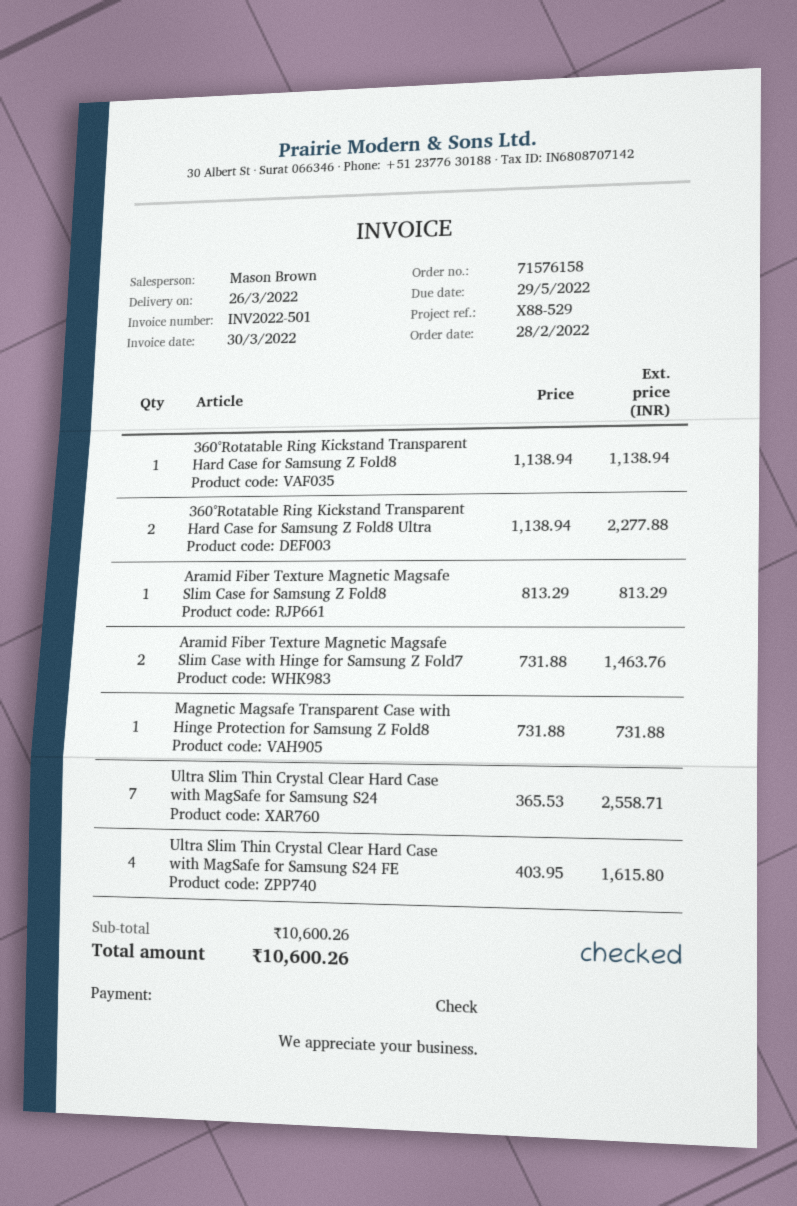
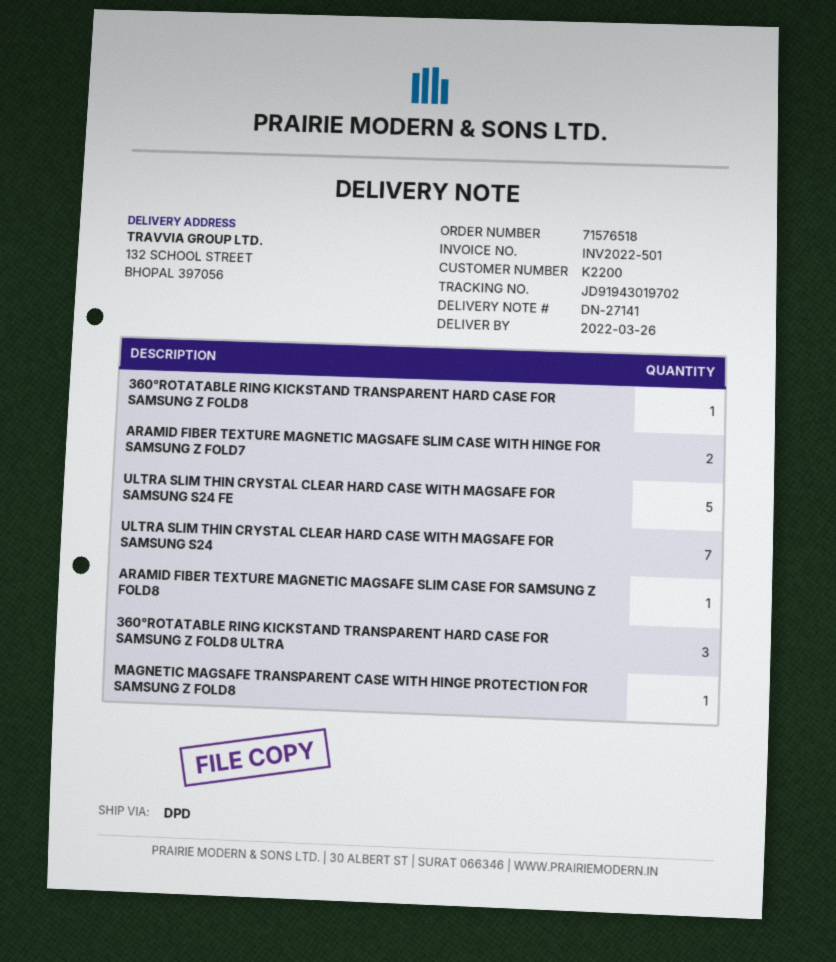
order number: 71576158 -> 71576518
360°Rotatable Ring Kickstand Transparent Hard Case for Samsung Z Fold8 Ultra: 2 -> 3
Ultra Slim Thin Crystal Clear Hard Case with MagSafe for Samsung S24 FE: 4 -> 5

